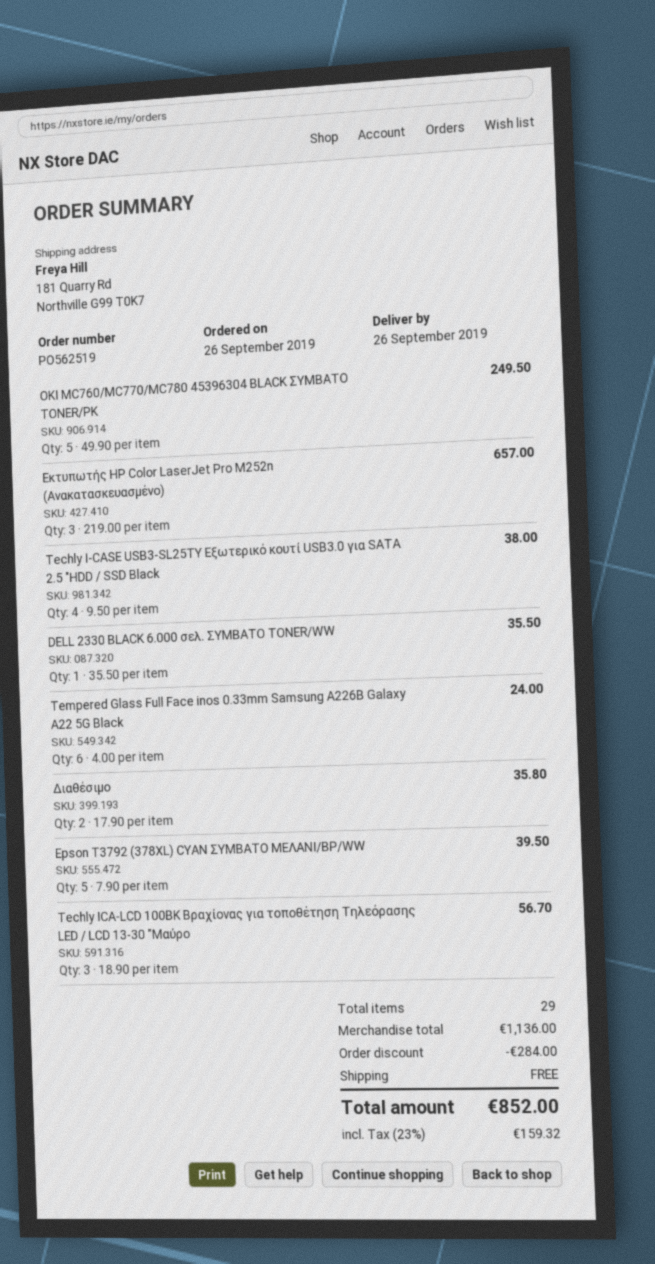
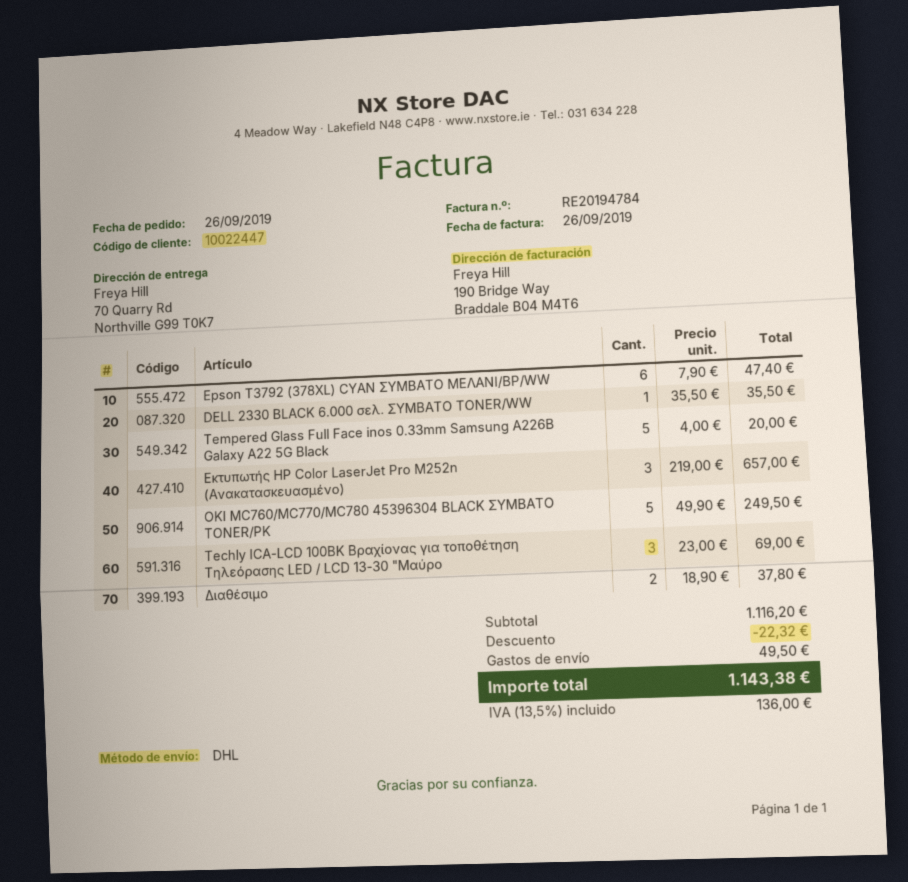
ship to: 181 Quarry Rd, Northville G99 T0K7 -> 70 Quarry Rd, Northville G99 T0K7
Techly I-CASE USB3-SL25TY Εξωτερικό κουτί USB3.0 για SATA 2.5 "HDD / SSD Black: 4 x 9.50 = 38.00 -> none
Tempered Glass Full Face inos 0.33mm Samsung A226B Galaxy A22 5G Black: 6 x 4.00 = 24.00 -> 5 x 4.00 = 20.00
Διαθέσιμο: 2 x 17.90 = 35.80 -> 2 x 18.90 = 37.80
Epson T3792 (378XL) CYAN ΣΥΜΒΑΤΟ ΜΕΛΑΝΙ/BP/WW: 5 x 7.90 = 39.50 -> 6 x 7.90 = 47.40
Techly ICA-LCD 100BK Βραχίονας για τοποθέτηση Τηλεόρασης LED / LCD 13-30 "Μαύρο: 3 x 18.90 = 56.70 -> 3 x 23.00 = 69.00
subtotal: 1136.00 -> 1116.20
discount: 284.00 -> 22.32
shipping: 0.00 -> 49.50
tax: 23% = 159.32 -> 13.5% = 136.00
total: 852.00 -> 1143.38

